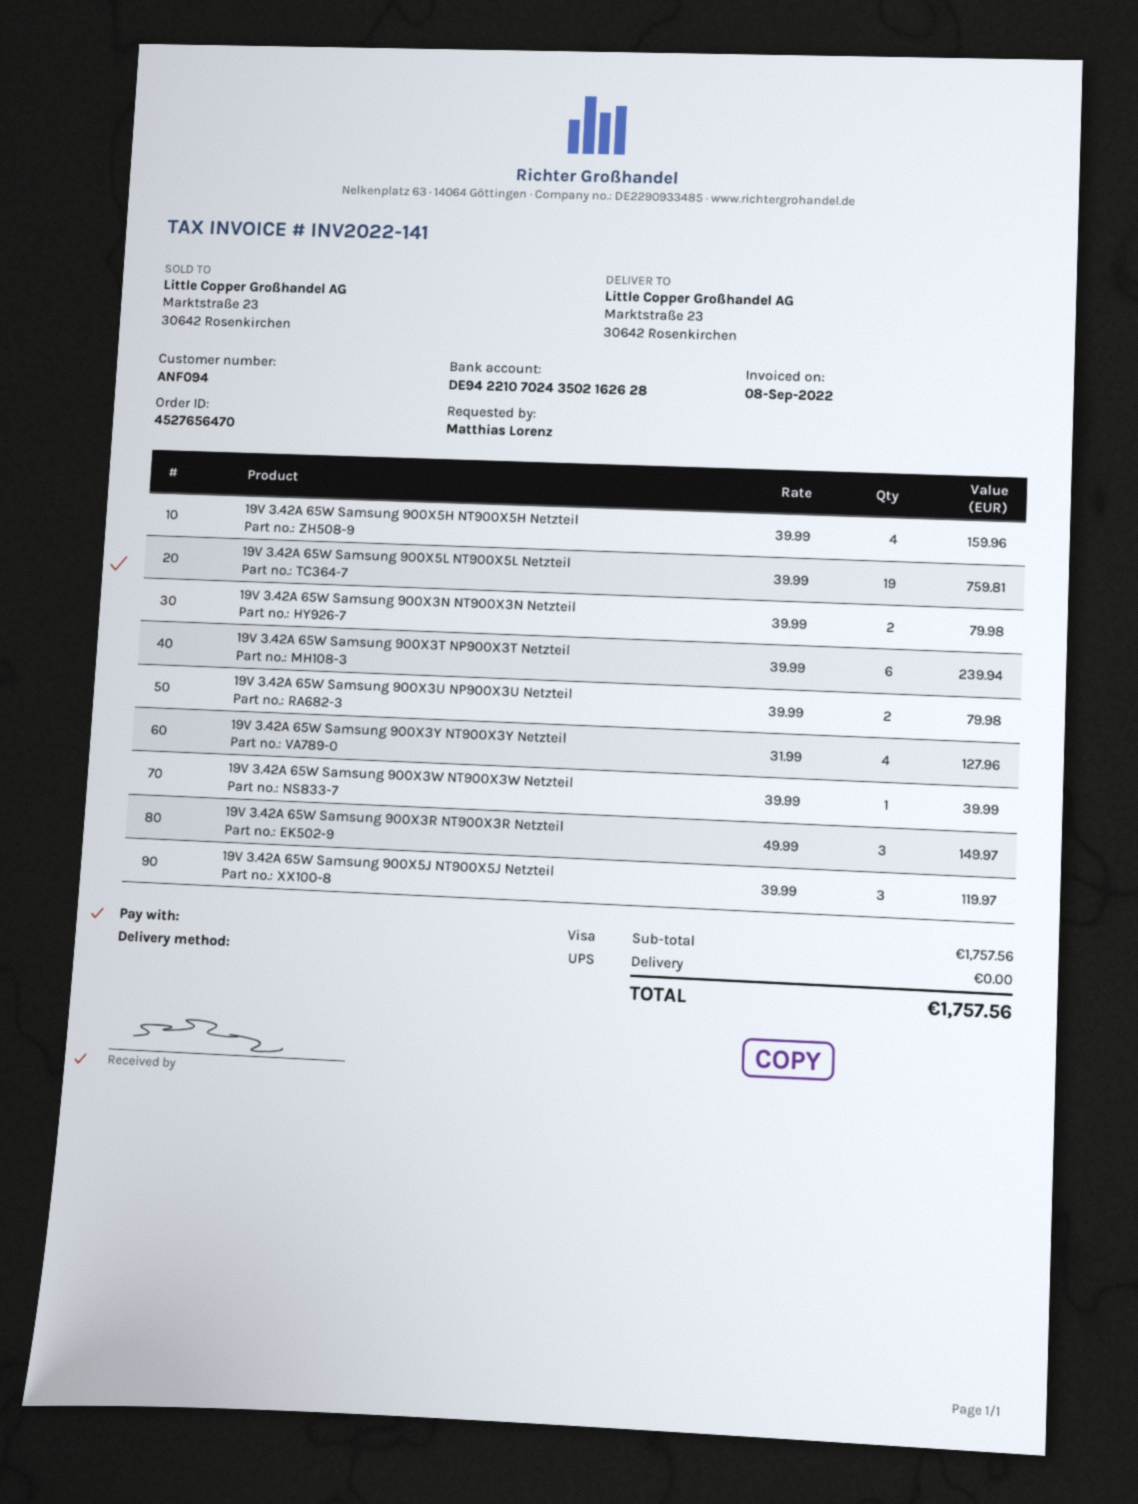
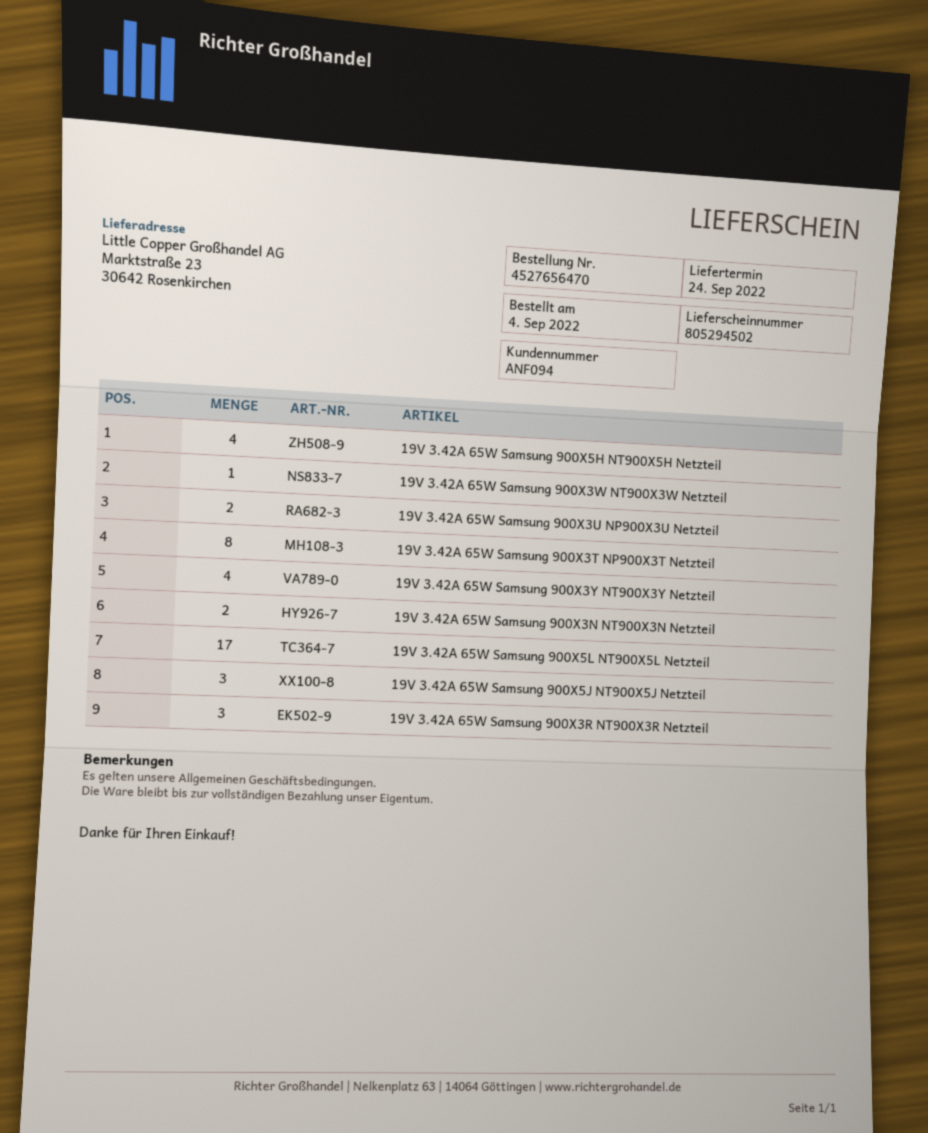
19V 3.42A 65W Samsung 900X5L NT900X5L Netzteil: 19 -> 17
19V 3.42A 65W Samsung 900X3T NP900X3T Netzteil: 6 -> 8

